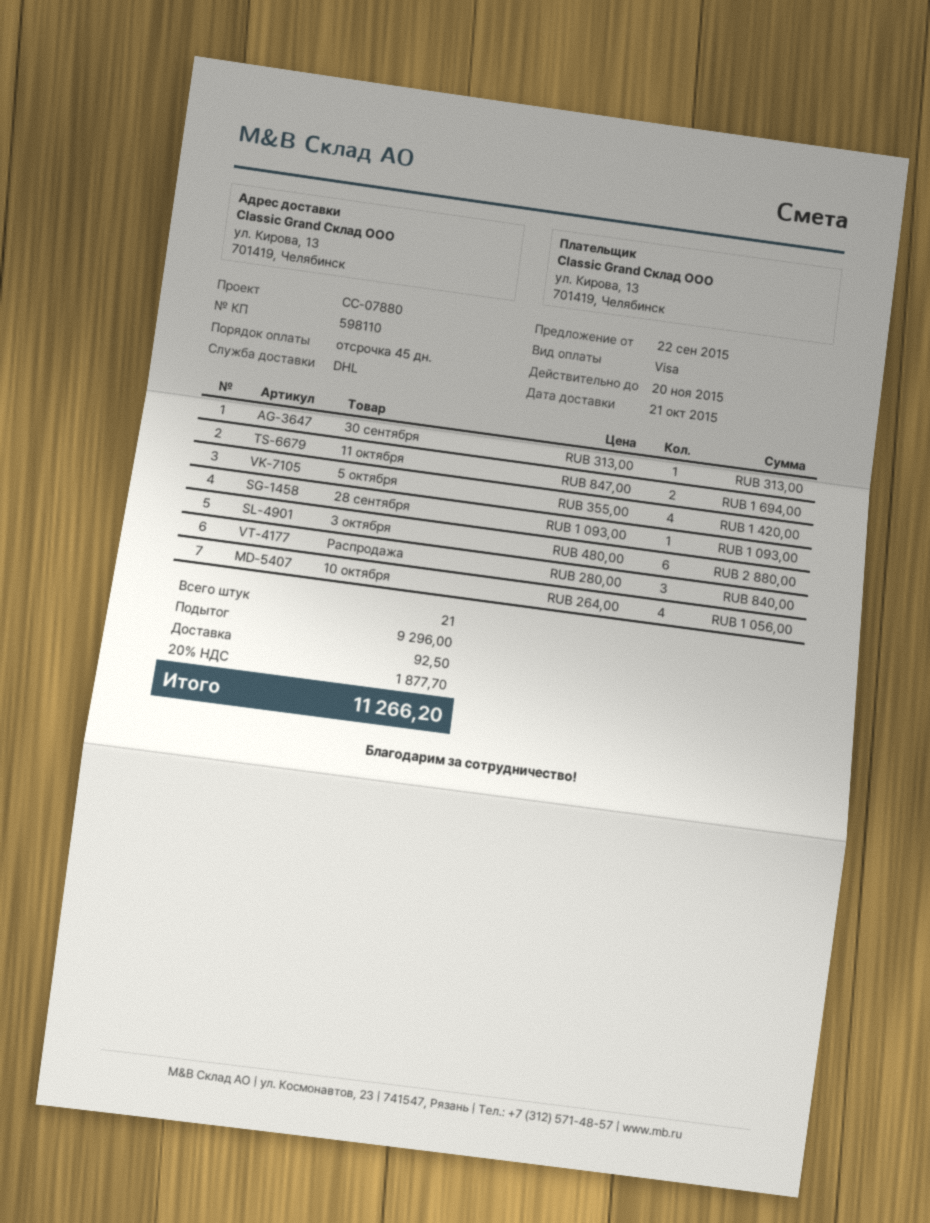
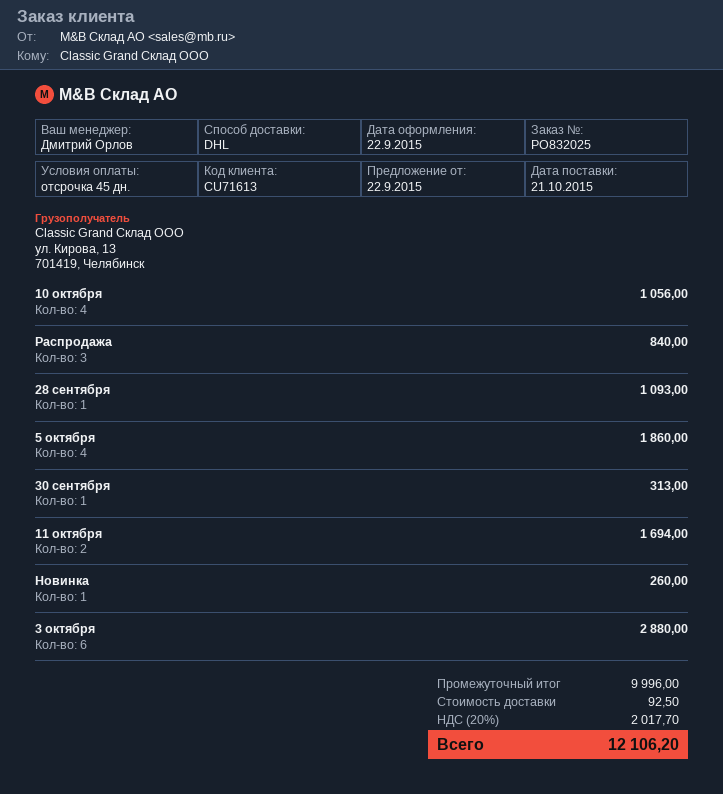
5 октября: 4 for 1420.00 -> 4 for 1860.00
Новинка: none -> 1 for 260.00
subtotal: 9296.00 -> 9996.00
tax: 20% = 1877.70 -> 20% = 2017.70
total: 11266.20 -> 12106.20

